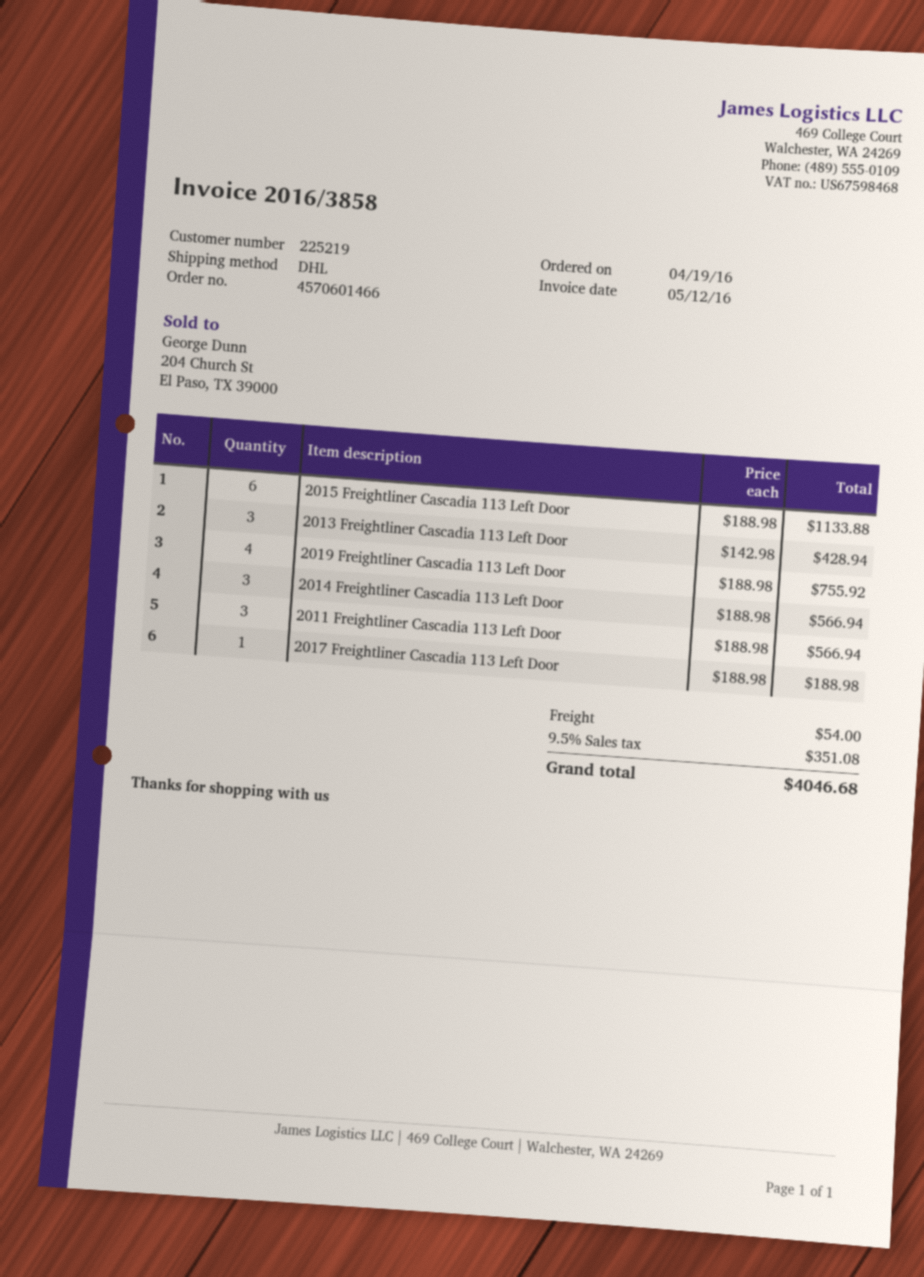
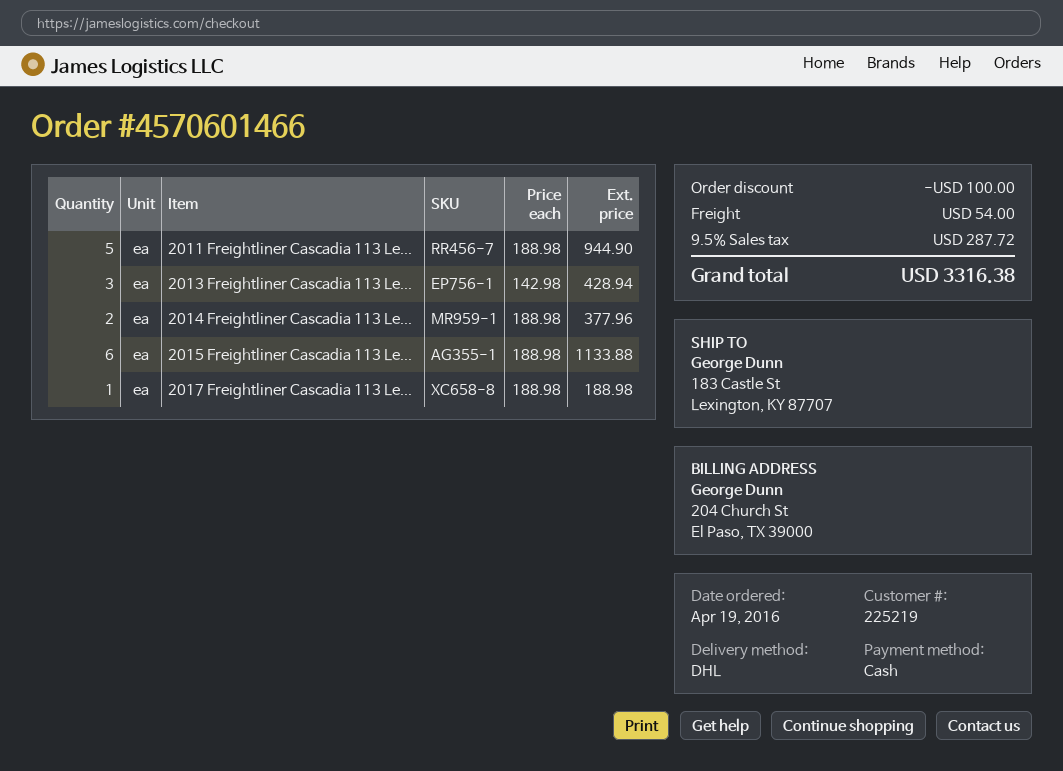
2019 Freightliner Cascadia 113 Left Door: 4 x 188.98 = 755.92 -> none
2014 Freightliner Cascadia 113 Left Door: 3 x 188.98 = 566.94 -> 2 x 188.98 = 377.96
2011 Freightliner Cascadia 113 Left Door: 3 x 188.98 = 566.94 -> 5 x 188.98 = 944.90
discount: none -> 100.00
tax: 9.5% = 351.08 -> 9.5% = 287.72
total: 4046.68 -> 3316.38

